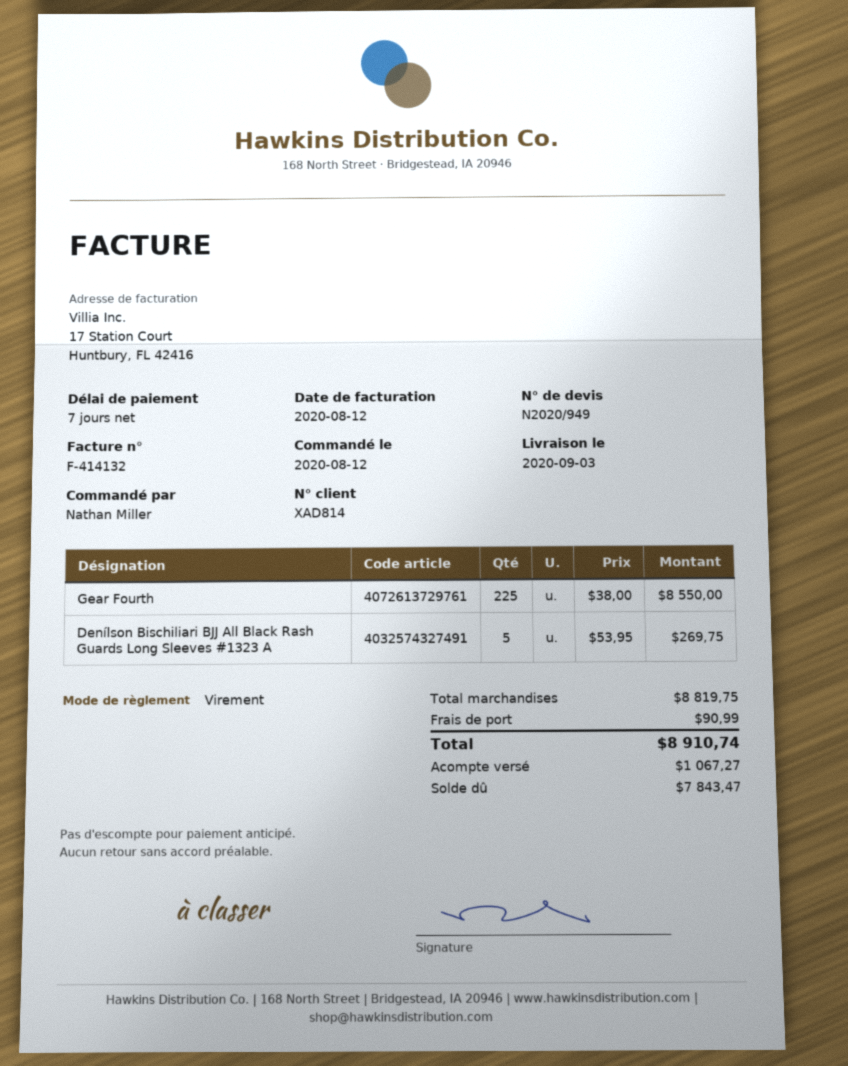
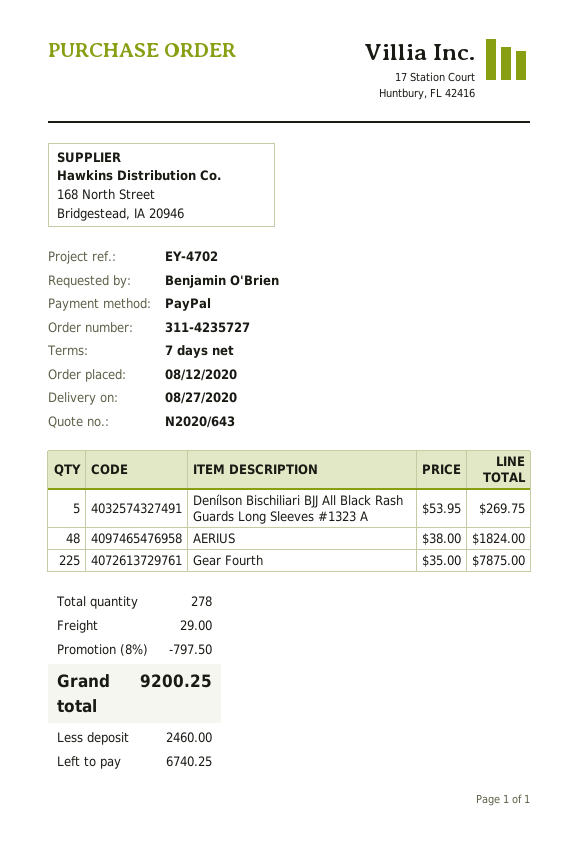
quote number: N2020/949 -> N2020/643
delivery date: 2020-09-03 -> 2020-08-27
ordered by: Nathan Miller -> Benjamin O'Brien
payment method: bank transfer -> PayPal
Gear Fourth: 225 x 38.00 = 8550.00 -> 225 x 35.00 = 7875.00
AERIUS: none -> 48 x 38.00 = 1824.00
discount: none -> 8% = 797.50
shipping: 90.99 -> 29.00
total: 8910.74 -> 9200.25
deposit: 1067.27 -> 2460.00
balance: 7843.47 -> 6740.25

